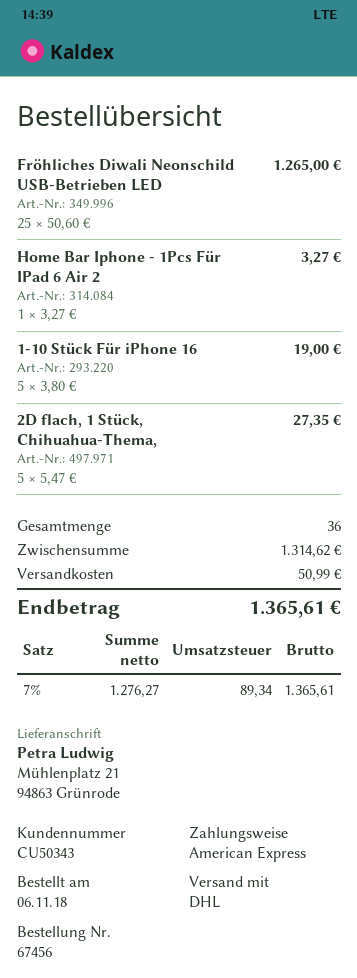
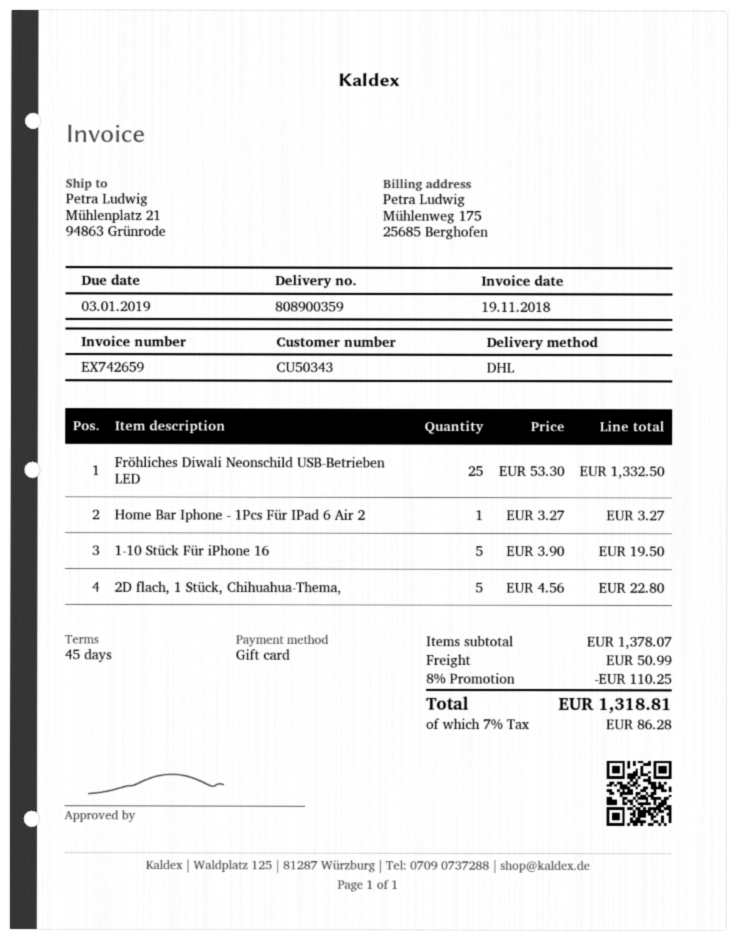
payment method: American Express -> gift card
Fröhliches Diwali Neonschild USB-Betrieben LED: 25 x 50.60 = 1265.00 -> 25 x 53.30 = 1332.50
1-10 Stück Für iPhone 16: 5 x 3.80 = 19.00 -> 5 x 3.90 = 19.50
2D flach, 1 Stück, Chihuahua-Thema,: 5 x 5.47 = 27.35 -> 5 x 4.56 = 22.80
subtotal: 1314.62 -> 1378.07
discount: none -> 8% = 110.25
tax: 7% = 89.34 -> 7% = 86.28
total: 1365.61 -> 1318.81

